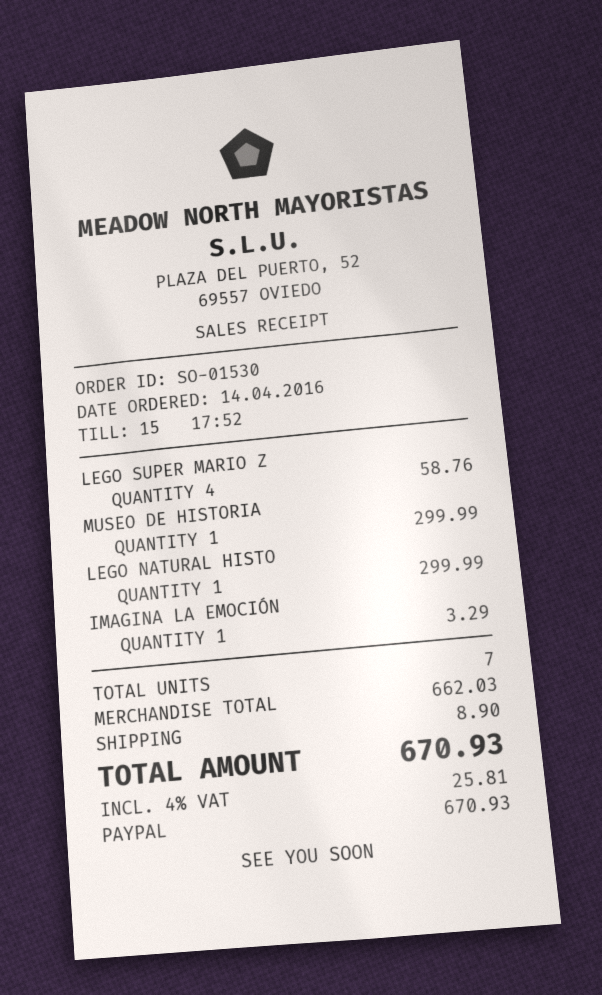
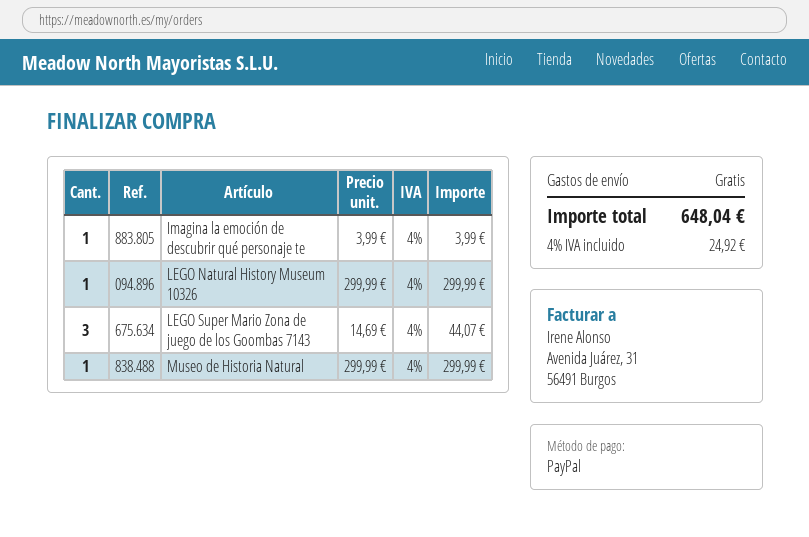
LEGO SUPER MARIO Z: 4 for 58.76 -> 3 for 44.07
IMAGINA LA EMOCIÓN: 1 for 3.29 -> 1 for 3.99
shipping: 8.90 -> 0.00
tax: 4% = 25.81 -> 4% = 24.92
total: 670.93 -> 648.04

